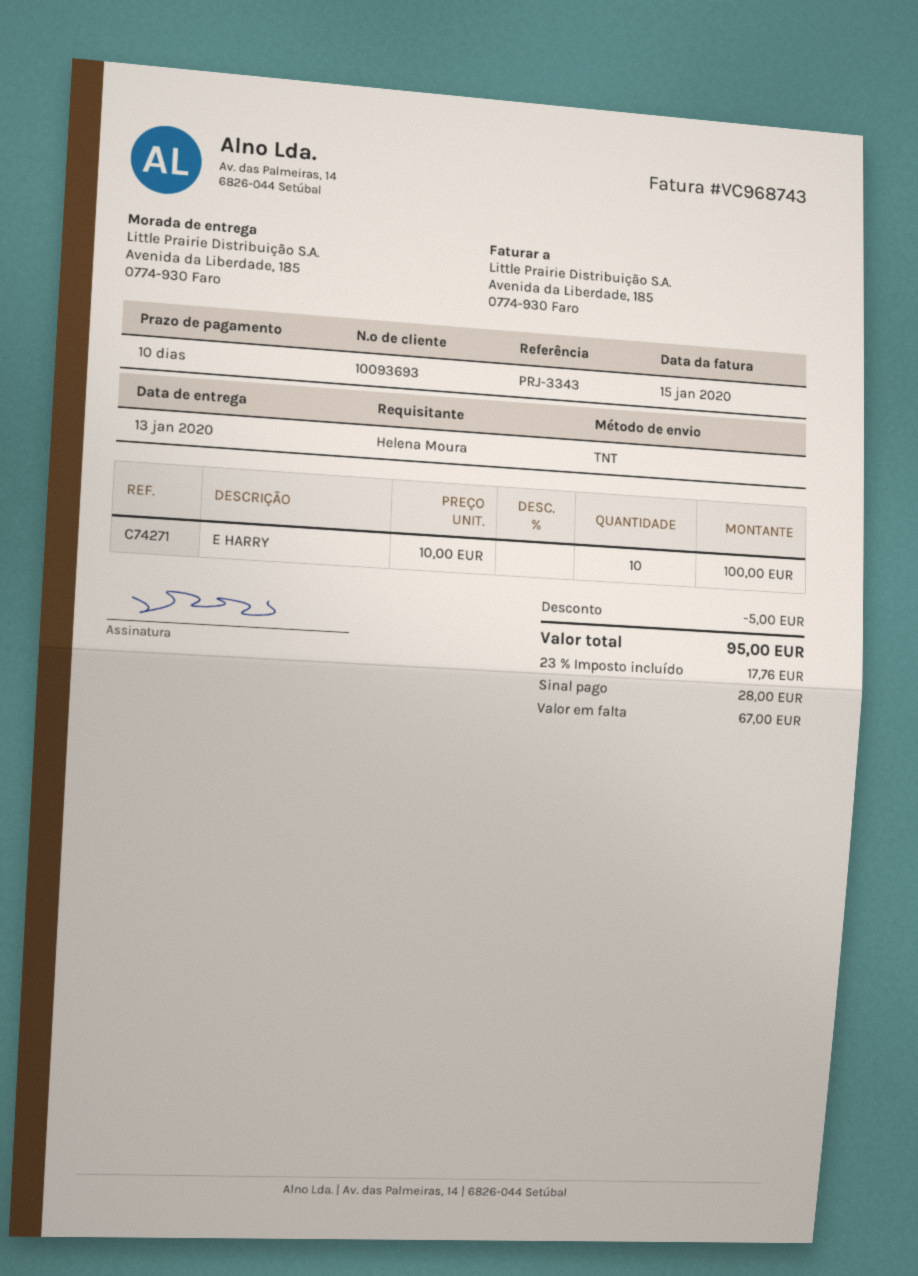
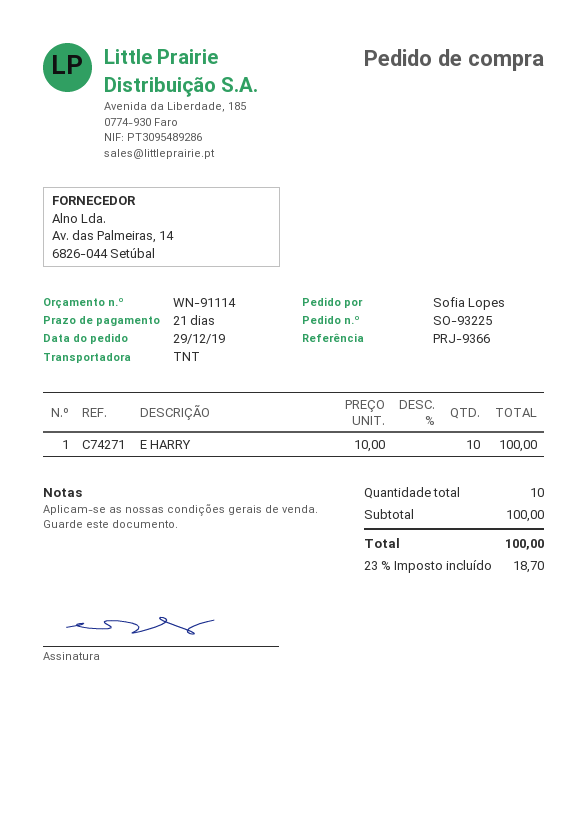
payment terms: 10 days -> 21 days
reference: PRJ-3343 -> PRJ-9366
ordered by: Helena Moura -> Sofia Lopes
discount: 5.00 -> none
tax: 23% = 17.76 -> 23% = 18.70
total: 95.00 -> 100.00

